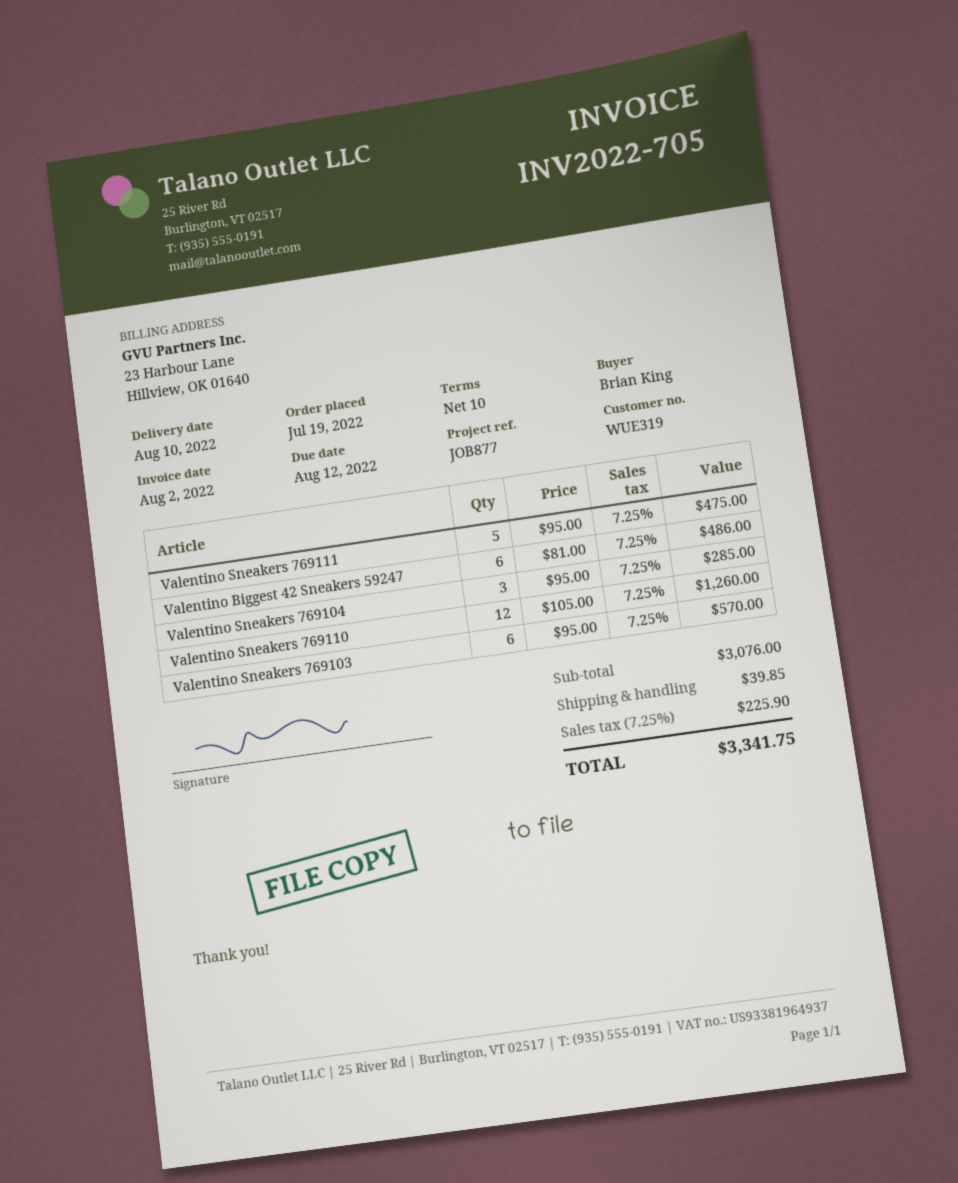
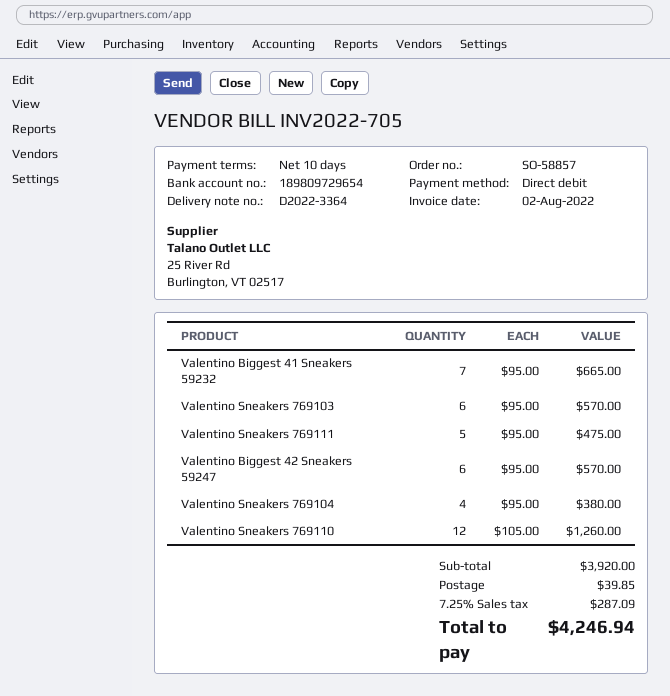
Valentino Biggest 42 Sneakers 59247: 6 x 81.00 = 486.00 -> 6 x 95.00 = 570.00
Valentino Sneakers 769104: 3 x 95.00 = 285.00 -> 4 x 95.00 = 380.00
Valentino Biggest 41 Sneakers 59232: none -> 7 x 95.00 = 665.00
subtotal: 3076.00 -> 3920.00
tax: 7.25% = 225.90 -> 7.25% = 287.09
total: 3341.75 -> 4246.94

